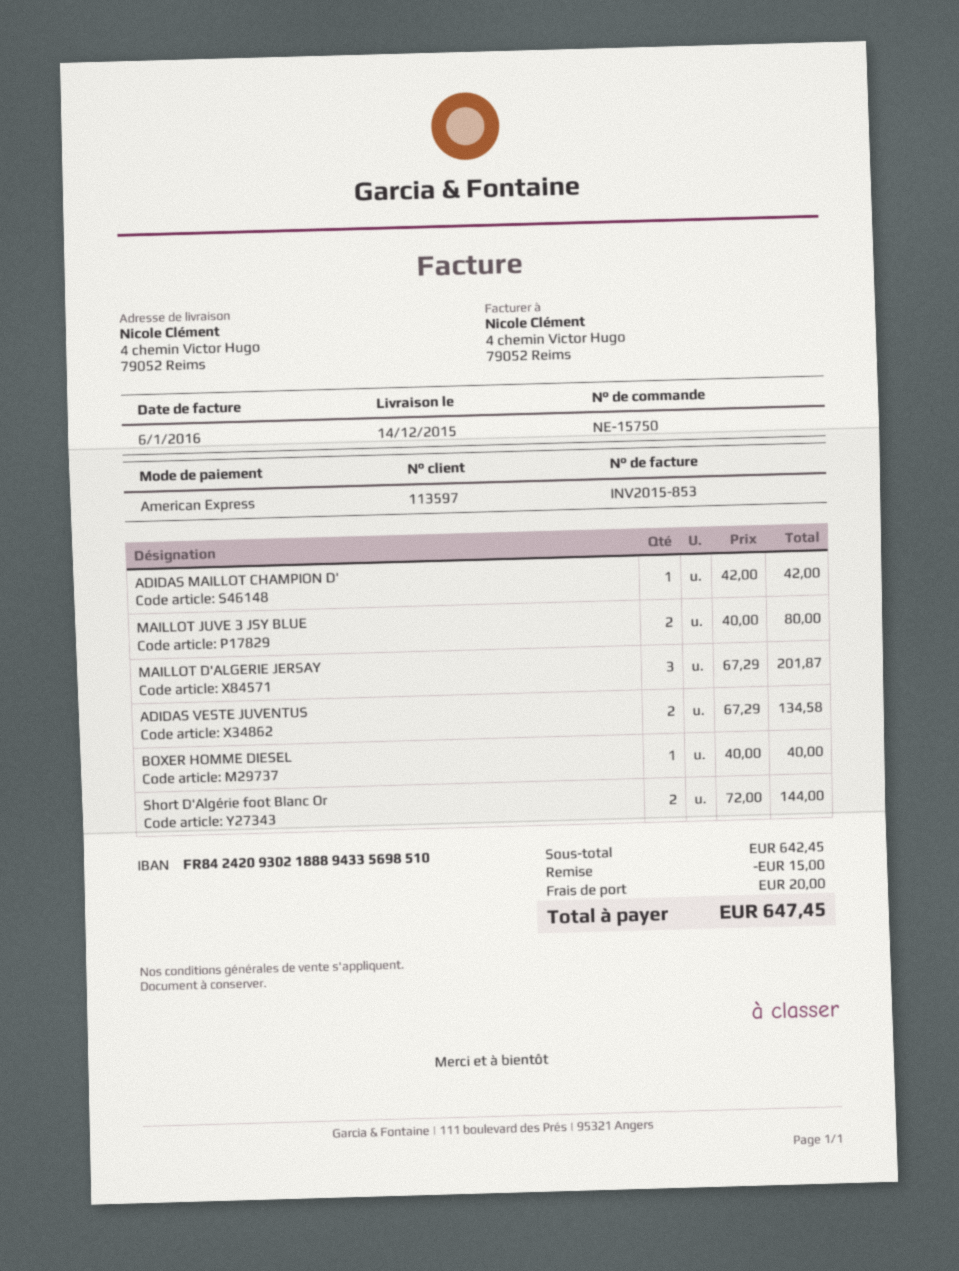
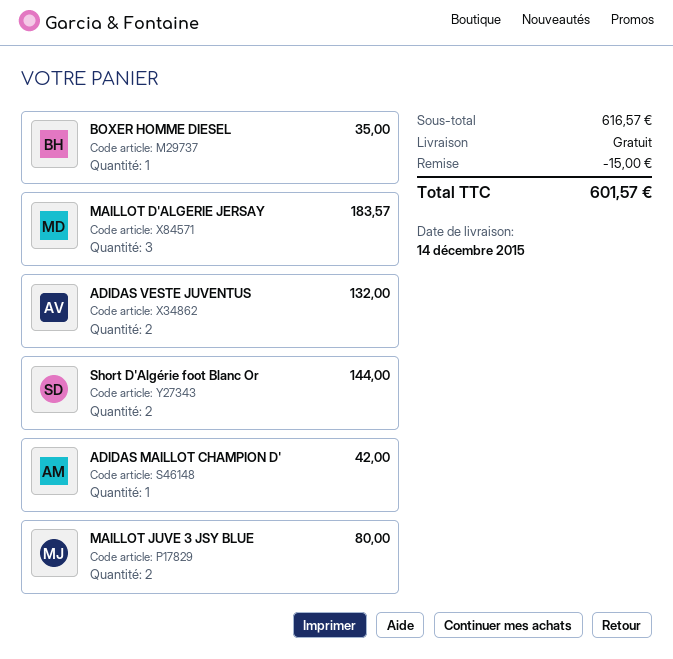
MAILLOT D'ALGERIE JERSAY: 3 for 201.87 -> 3 for 183.57
ADIDAS VESTE JUVENTUS: 2 for 134.58 -> 2 for 132.00
BOXER HOMME DIESEL: 1 for 40.00 -> 1 for 35.00
subtotal: 642.45 -> 616.57
shipping: 20.00 -> 0.00
total: 647.45 -> 601.57

